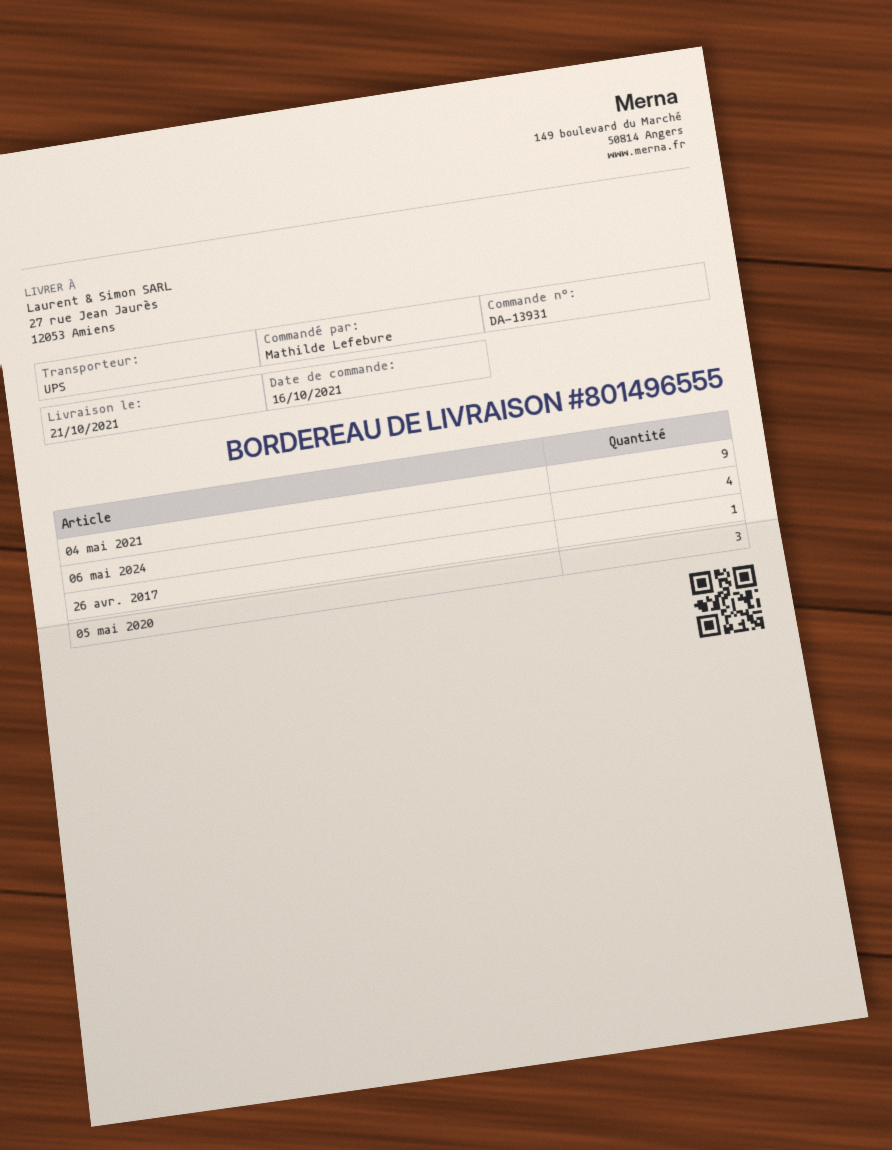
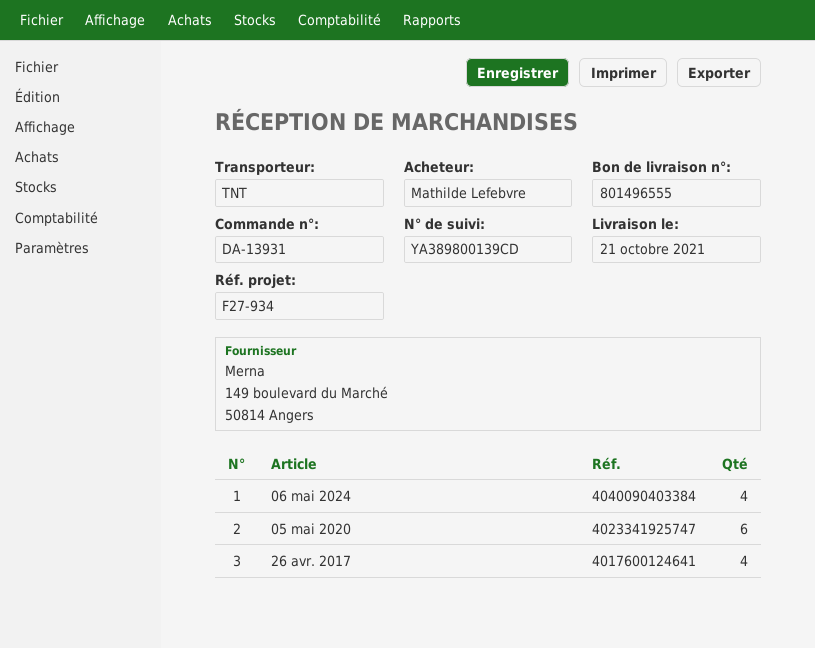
shipping method: UPS -> TNT
04 mai 2021: 9 -> none
26 avr. 2017: 1 -> 4
05 mai 2020: 3 -> 6

